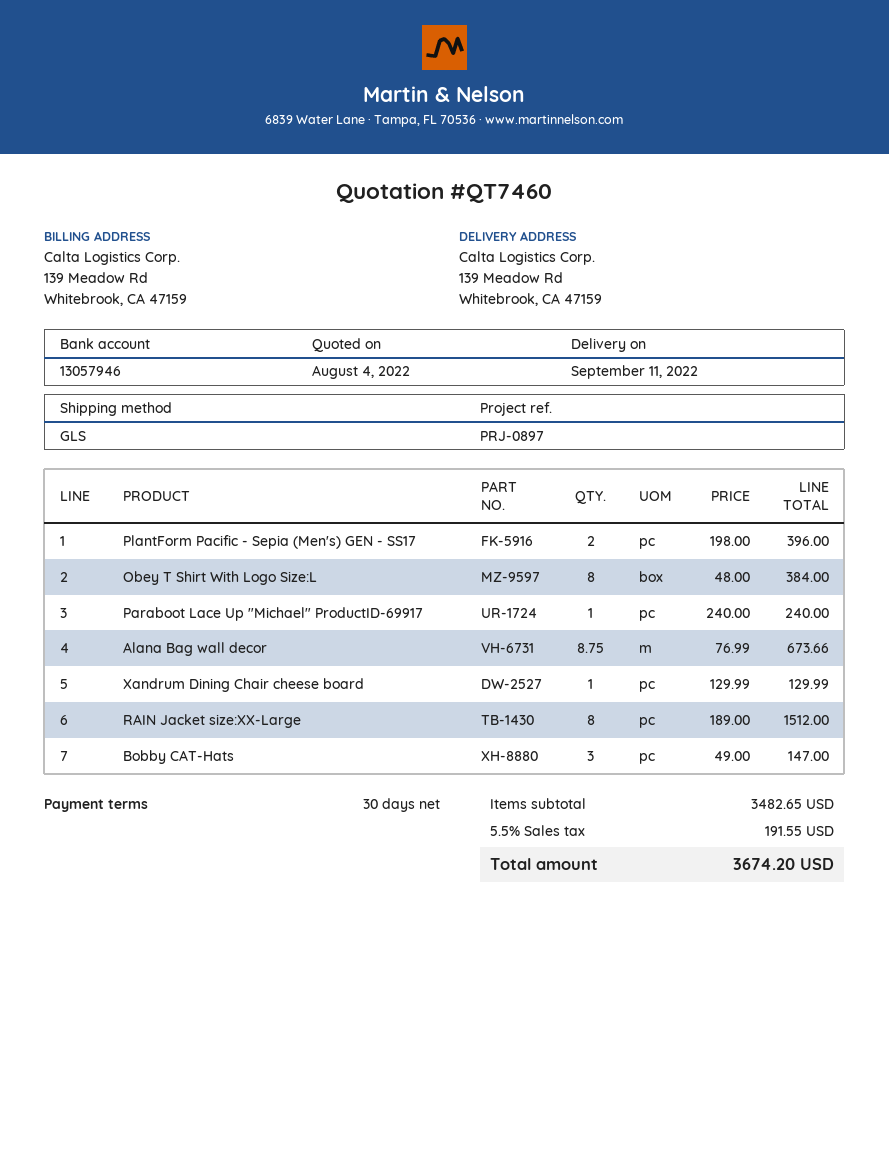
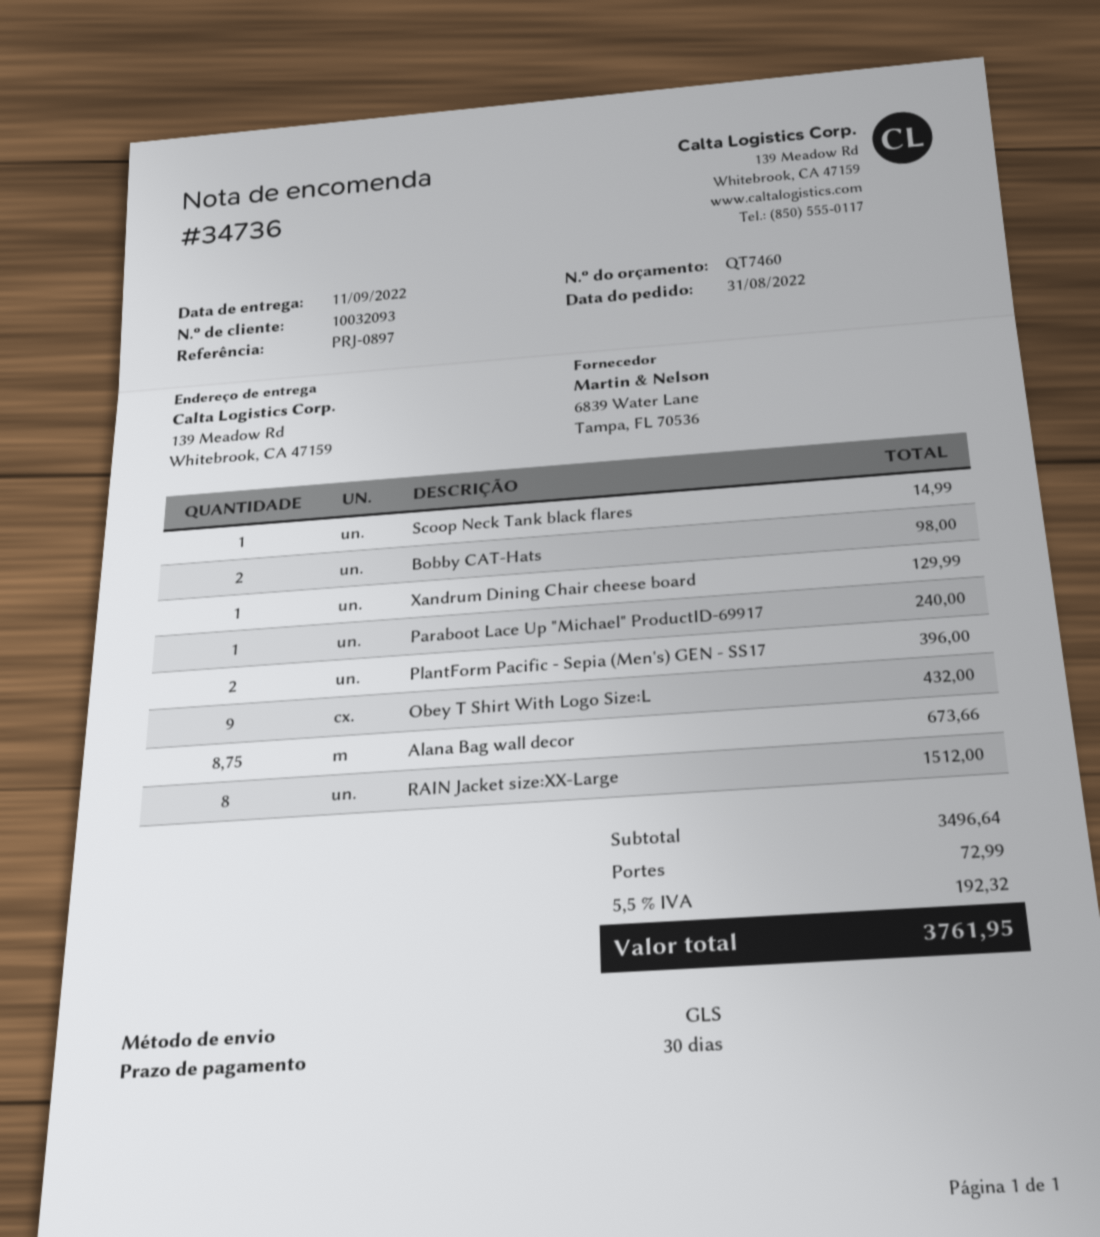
Obey T Shirt With Logo Size:L: 8 for 384.00 -> 9 for 432.00
Bobby CAT-Hats: 3 for 147.00 -> 2 for 98.00
Scoop Neck Tank black flares: none -> 1 for 14.99
subtotal: 3482.65 -> 3496.64
shipping: none -> 72.99
tax: 5.5% = 191.55 -> 5.5% = 192.32
total: 3674.20 -> 3761.95

